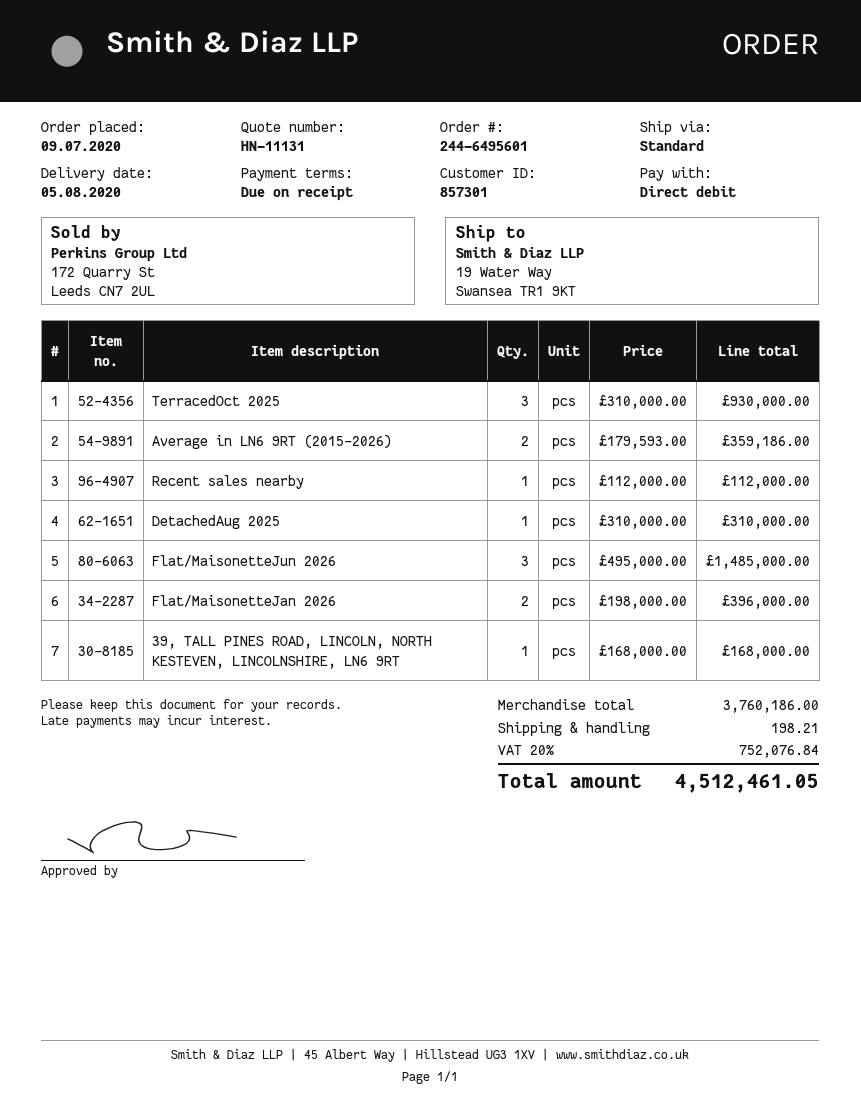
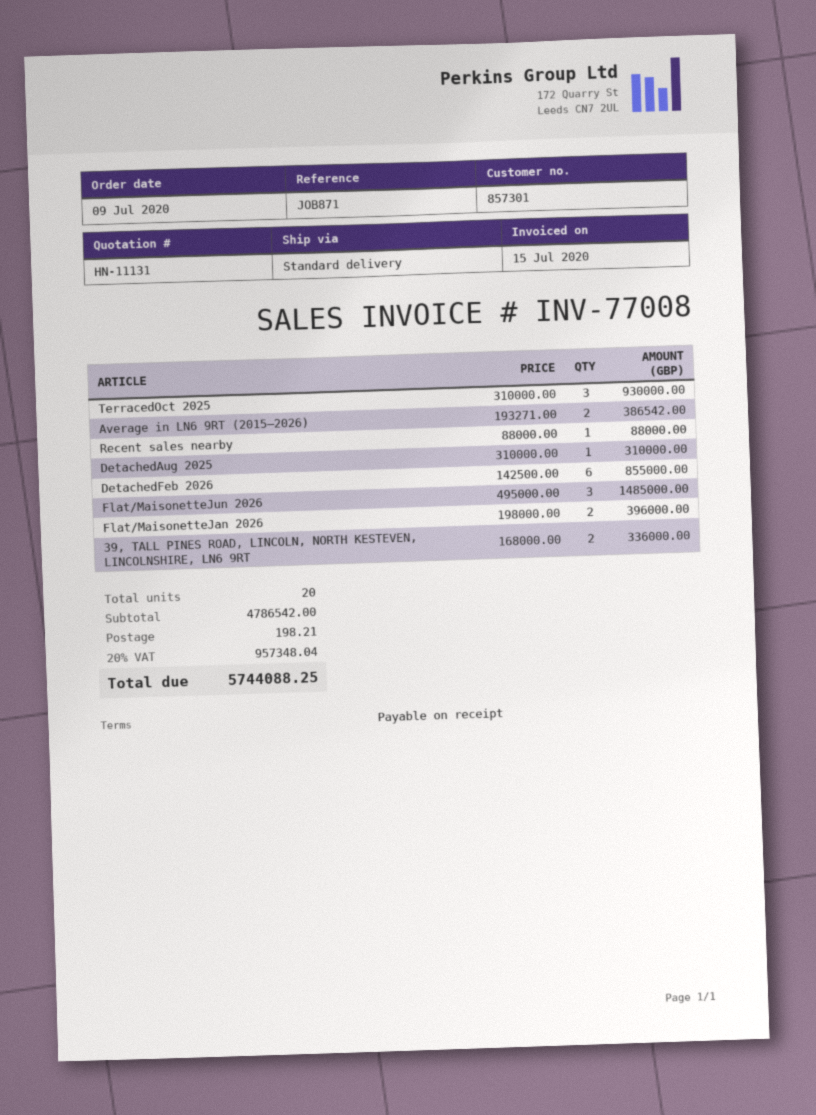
Average in LN6 9RT (2015–2026): 2 x 179593.00 = 359186.00 -> 2 x 193271.00 = 386542.00
Recent sales nearby: 1 x 112000.00 = 112000.00 -> 1 x 88000.00 = 88000.00
39, TALL PINES ROAD, LINCOLN, NORTH KESTEVEN, LINCOLNSHIRE, LN6 9RT: 1 x 168000.00 = 168000.00 -> 2 x 168000.00 = 336000.00
DetachedFeb 2026: none -> 6 x 142500.00 = 855000.00
subtotal: 3760186.00 -> 4786542.00
tax: 20% = 752076.84 -> 20% = 957348.04
total: 4512461.05 -> 5744088.25

